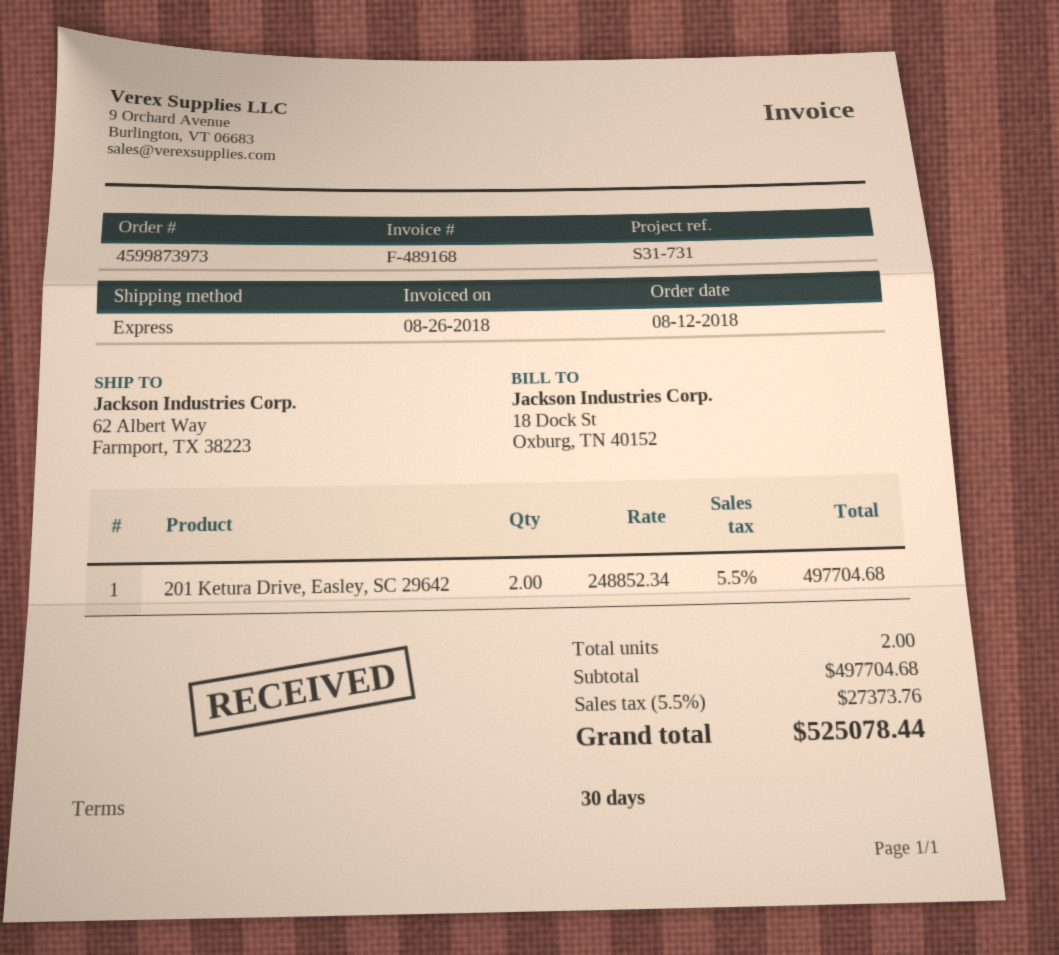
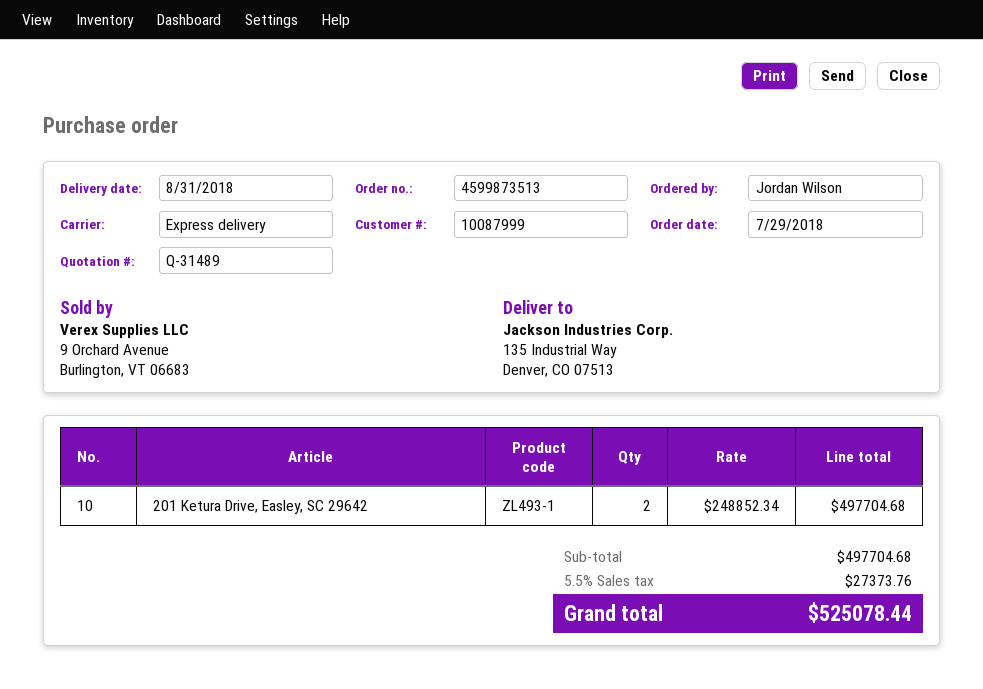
order number: 4599873973 -> 4599873513
order date: 2018-08-12 -> 2018-07-29
ship to: 62 Albert Way, Farmport, TX 38223 -> 135 Industrial Way, Denver, CO 07513

